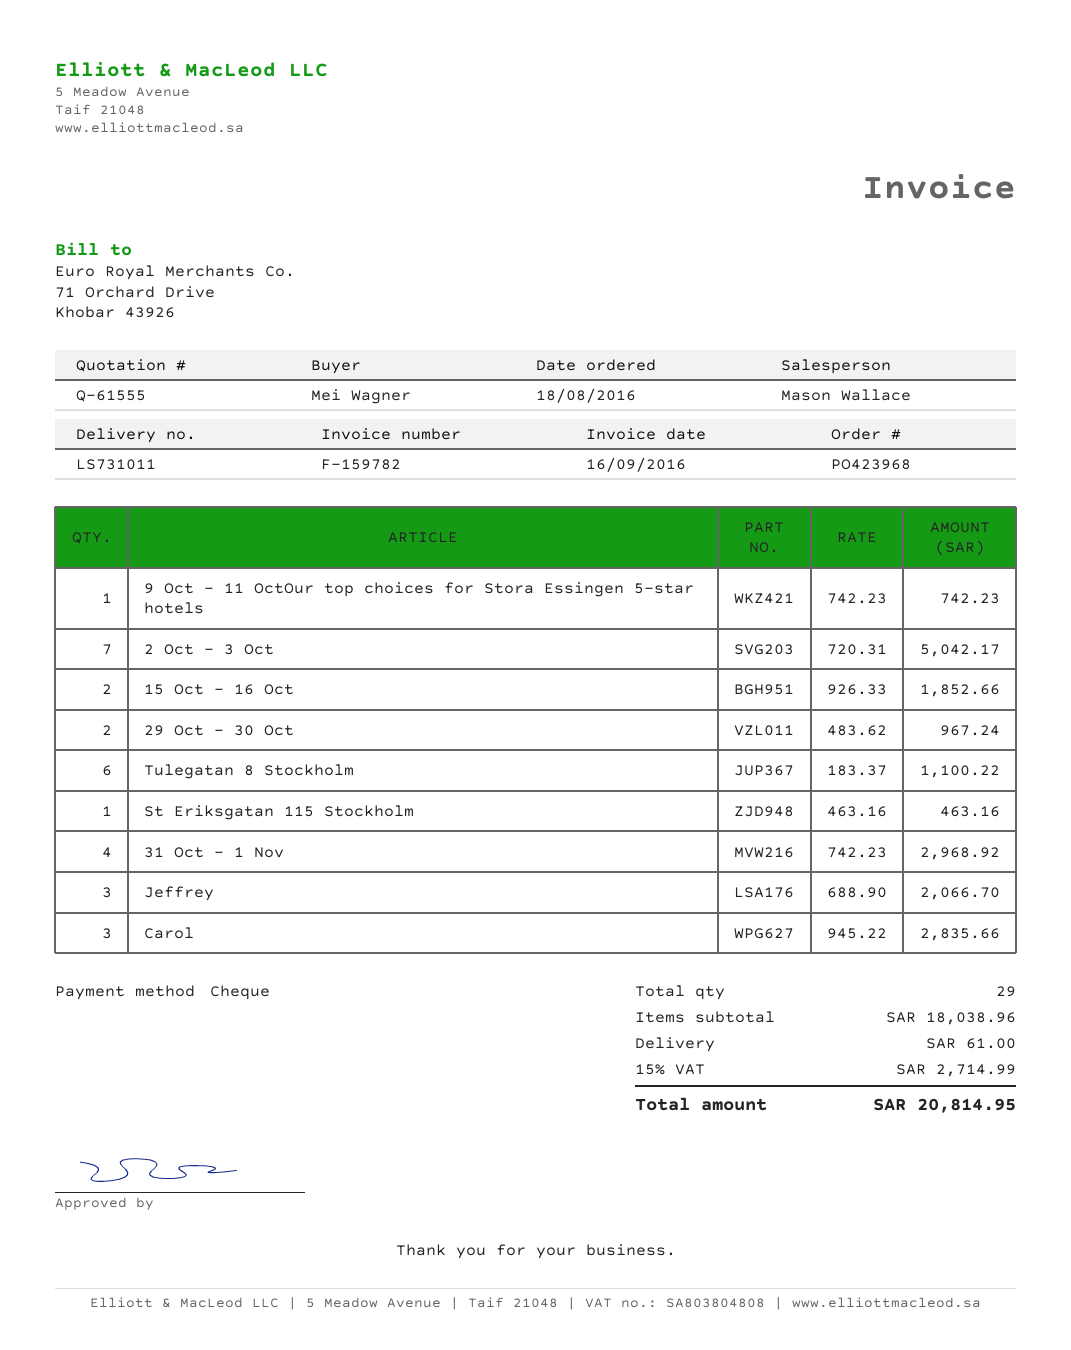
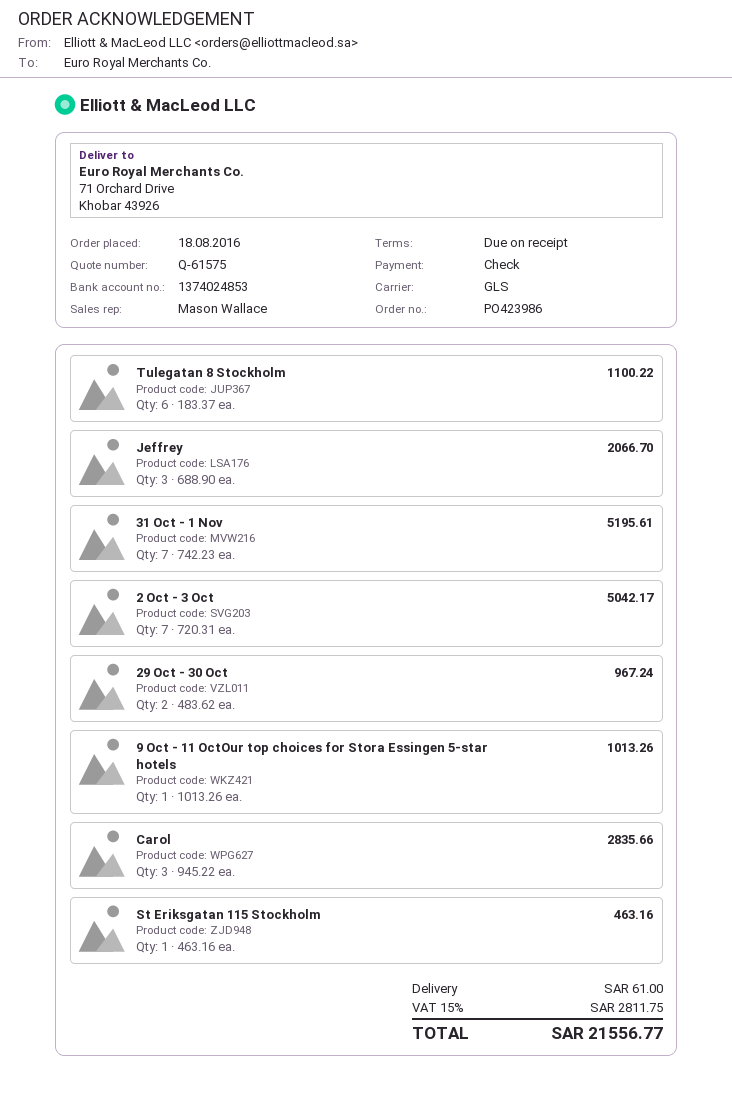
quote number: Q-61555 -> Q-61575
order number: PO423968 -> PO423986
9 Oct - 11 OctOur top choices for Stora Essingen 5-star hotels: 1 x 742.23 = 742.23 -> 1 x 1013.26 = 1013.26
15 Oct - 16 Oct: 2 x 926.33 = 1852.66 -> none
31 Oct - 1 Nov: 4 x 742.23 = 2968.92 -> 7 x 742.23 = 5195.61
tax: 15% = 2714.99 -> 15% = 2811.75
total: 20814.95 -> 21556.77

